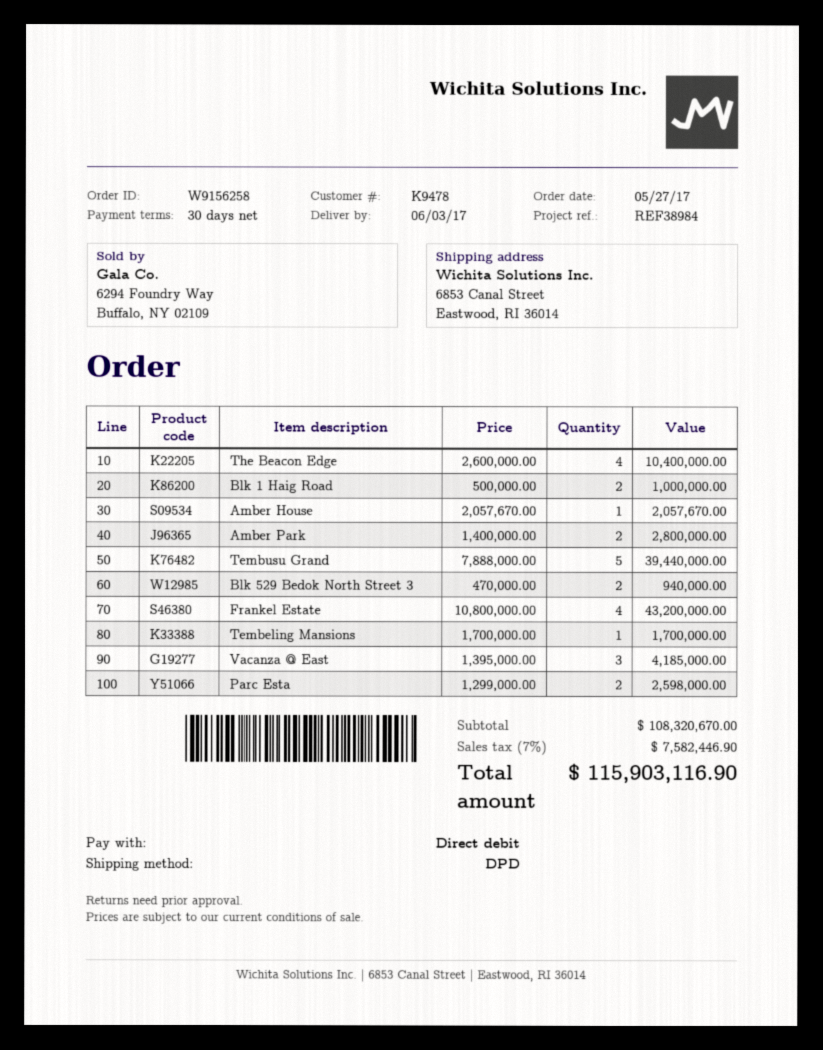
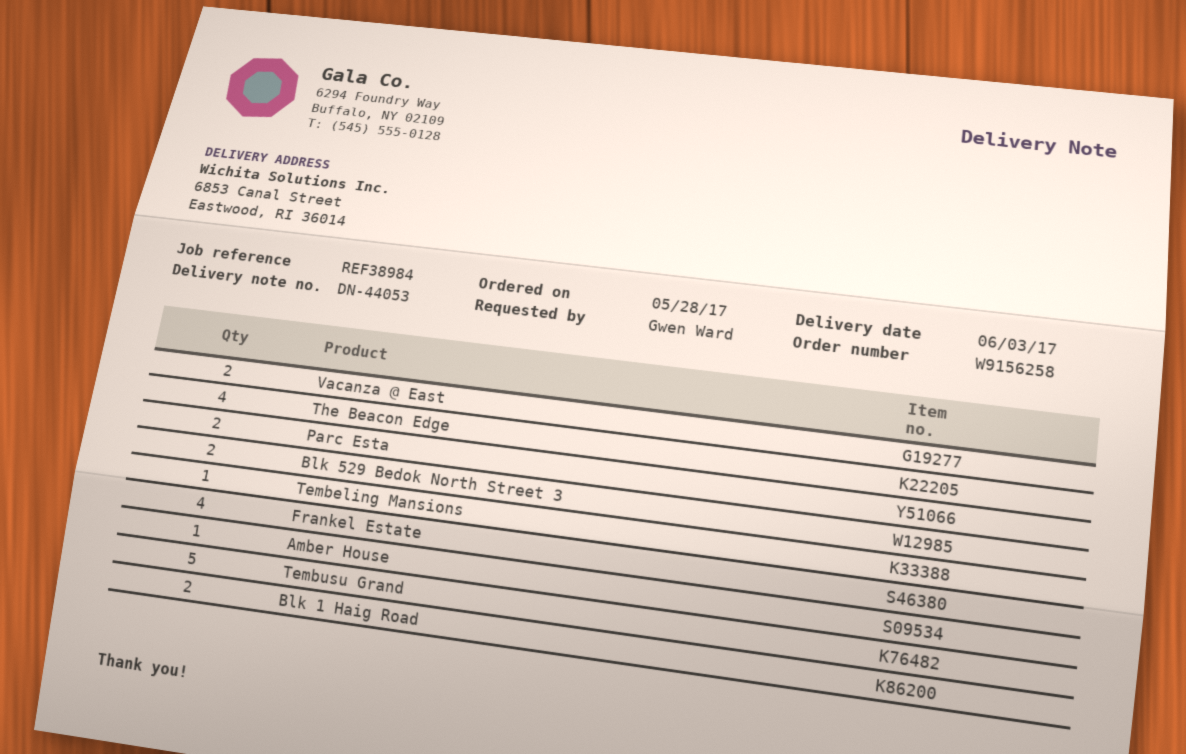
order date: 2017-05-27 -> 2017-05-28
Amber Park: 2 -> none
Vacanza @ East: 3 -> 2

